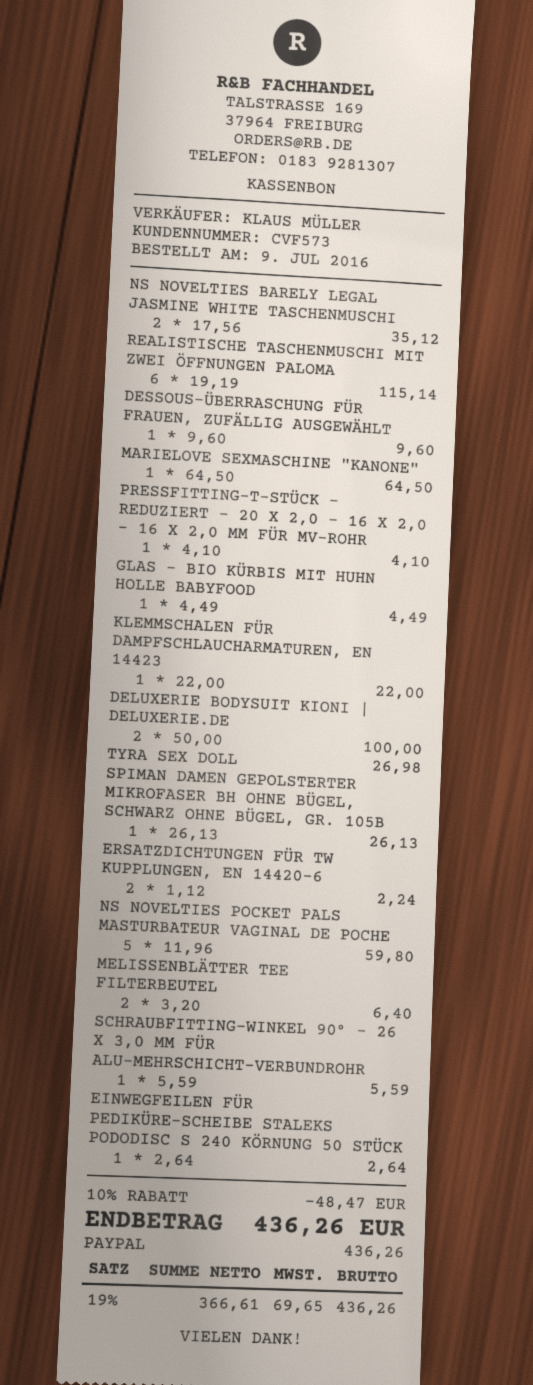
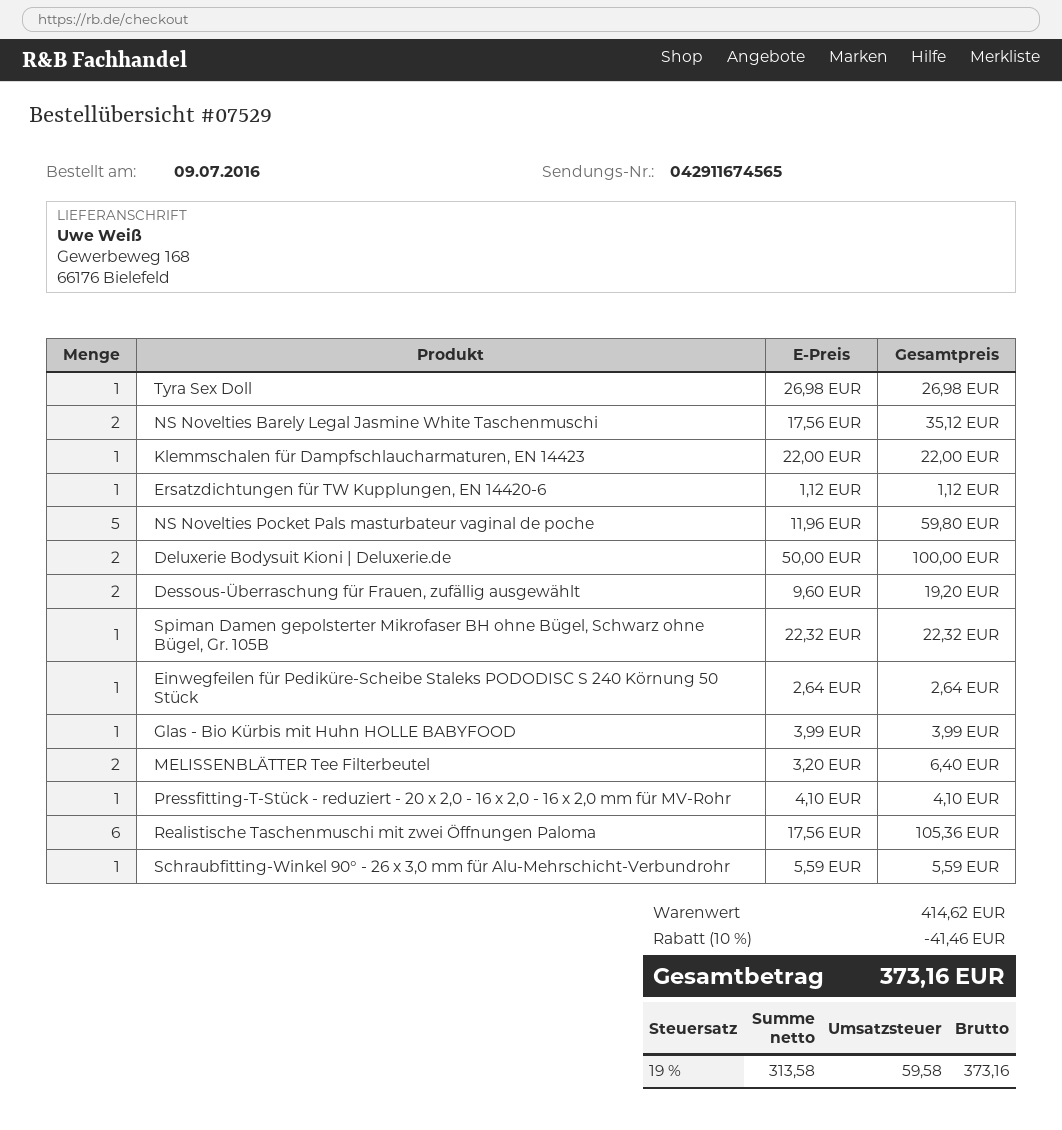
REALISTISCHE TASCHENMUSCHI MIT ZWEI ÖFFNUNGEN PALOMA: 6 x 19.19 = 115.14 -> 6 x 17.56 = 105.36
DESSOUS-ÜBERRASCHUNG FÜR FRAUEN, ZUFÄLLIG AUSGEWÄHLT: 1 x 9.60 = 9.60 -> 2 x 9.60 = 19.20
MARIELOVE SEXMASCHINE "KANONE": 1 x 64.50 = 64.50 -> none
GLAS - BIO KÜRBIS MIT HUHN HOLLE BABYFOOD: 1 x 4.49 = 4.49 -> 1 x 3.99 = 3.99
SPIMAN DAMEN GEPOLSTERTER MIKROFASER BH OHNE BÜGEL, SCHWARZ OHNE BÜGEL, GR. 105B: 1 x 26.13 = 26.13 -> 1 x 22.32 = 22.32
ERSATZDICHTUNGEN FÜR TW KUPPLUNGEN, EN 14420-6: 2 x 1.12 = 2.24 -> 1 x 1.12 = 1.12
discount: 10% = 48.47 -> 10% = 41.46
net: 366.61 -> 313.58
tax: 19% = 69.65 -> 19% = 59.58
total: 436.26 -> 373.16

